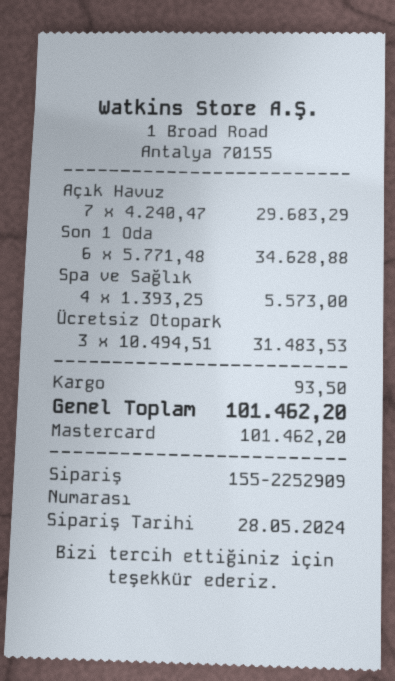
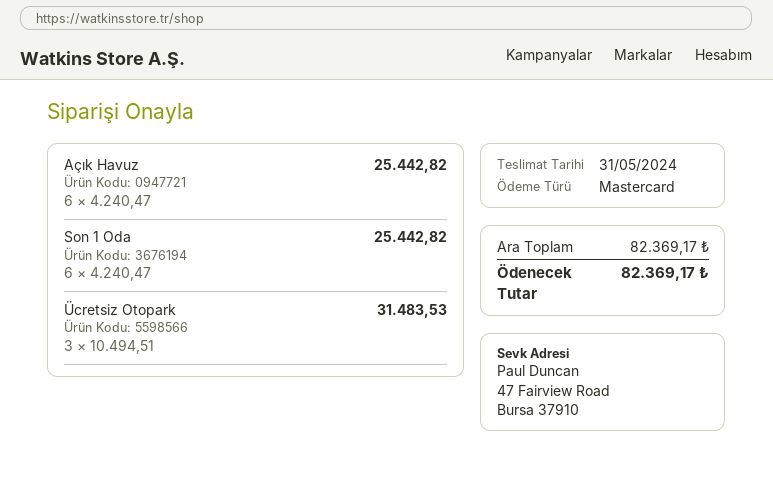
Açık Havuz: 7 x 4240.47 = 29683.29 -> 6 x 4240.47 = 25442.82
Son 1 Oda: 6 x 5771.48 = 34628.88 -> 6 x 4240.47 = 25442.82
Spa ve Sağlık: 4 x 1393.25 = 5573.00 -> none
shipping: 93.50 -> none
total: 101462.20 -> 82369.17

